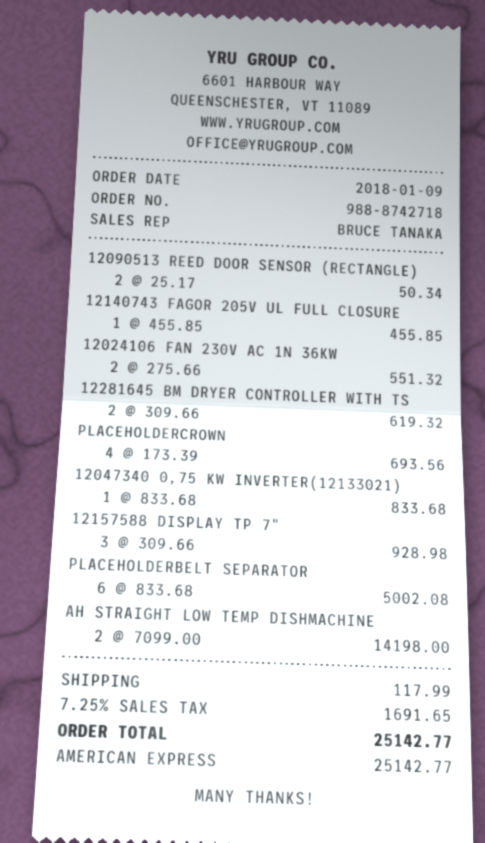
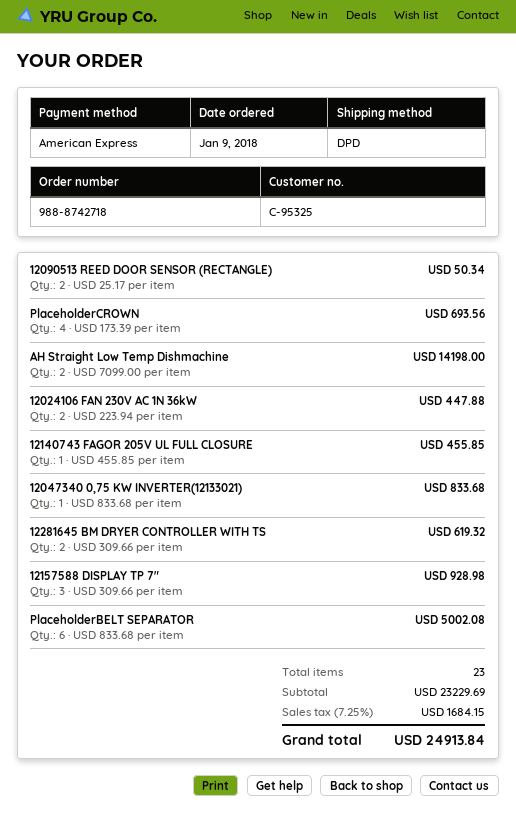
12024106 FAN 230V AC 1N 36KW: 2 x 275.66 = 551.32 -> 2 x 223.94 = 447.88
shipping: 117.99 -> none
tax: 7.25% = 1691.65 -> 7.25% = 1684.15
total: 25142.77 -> 24913.84

